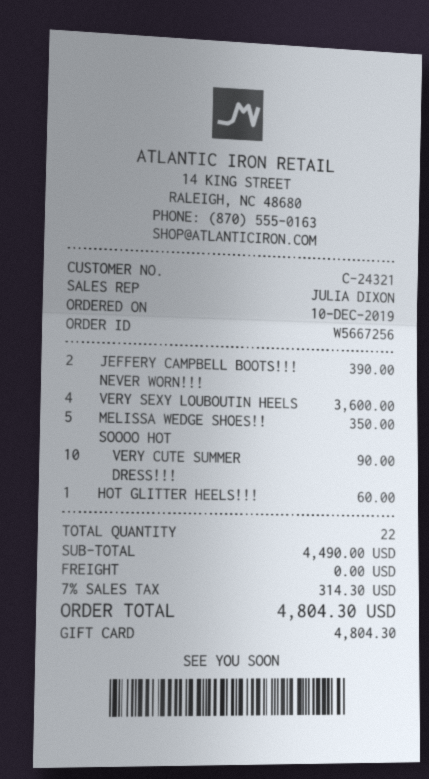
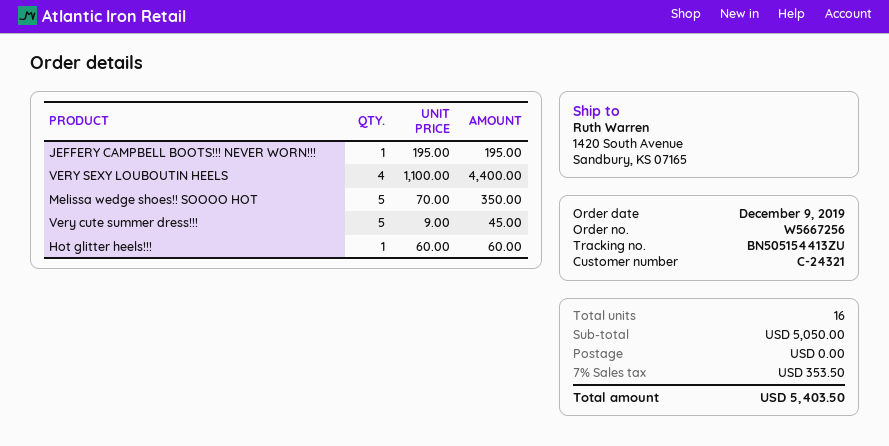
order date: 2019-12-10 -> 2019-12-09
JEFFERY CAMPBELL BOOTS!!! NEVER WORN!!!: 2 for 390.00 -> 1 for 195.00
VERY SEXY LOUBOUTIN HEELS: 4 for 3600.00 -> 4 for 4400.00
VERY CUTE SUMMER DRESS!!!: 10 for 90.00 -> 5 for 45.00
total quantity: 22 -> 16
subtotal: 4490.00 -> 5050.00
tax: 7% = 314.30 -> 7% = 353.50
total: 4804.30 -> 5403.50

